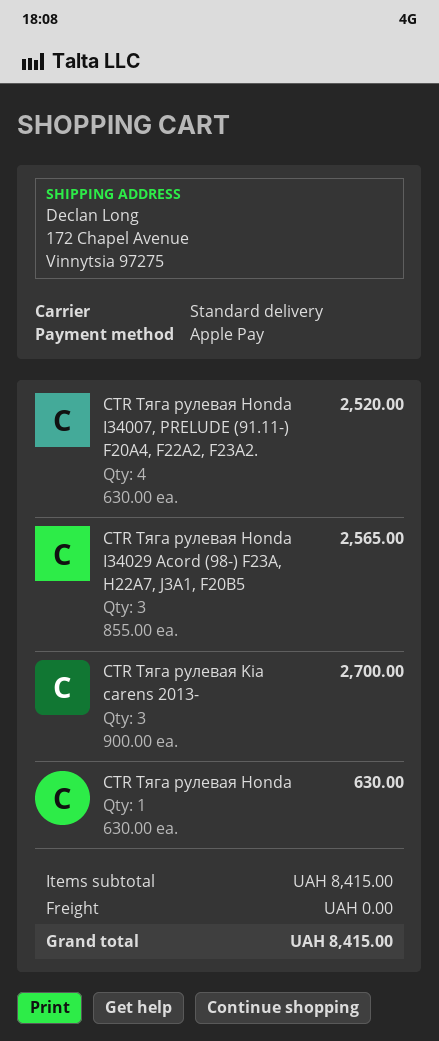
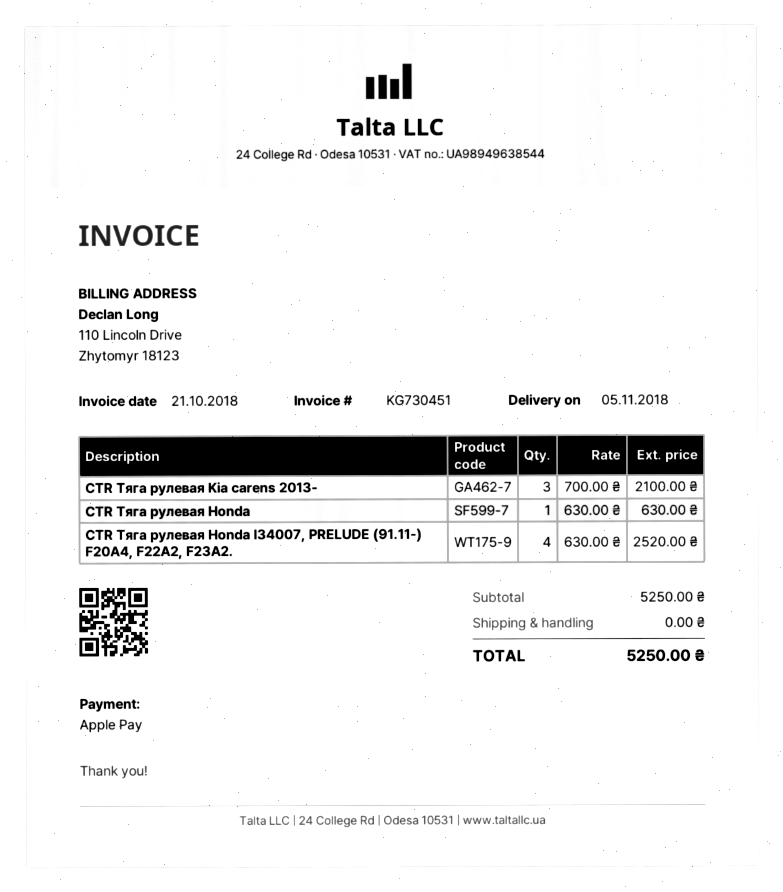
CTR Тяга рулевая Honda I34029 Acord (98-) F23A, H22A7, J3A1, F20B5: 3 x 855.00 = 2565.00 -> none
CTR Тяга рулевая Kia carens 2013-: 3 x 900.00 = 2700.00 -> 3 x 700.00 = 2100.00
subtotal: 8415.00 -> 5250.00
total: 8415.00 -> 5250.00

